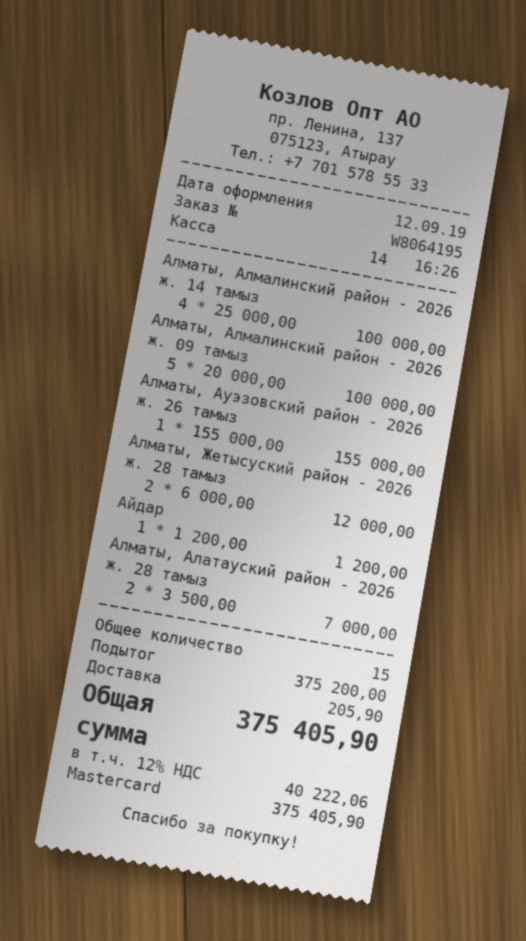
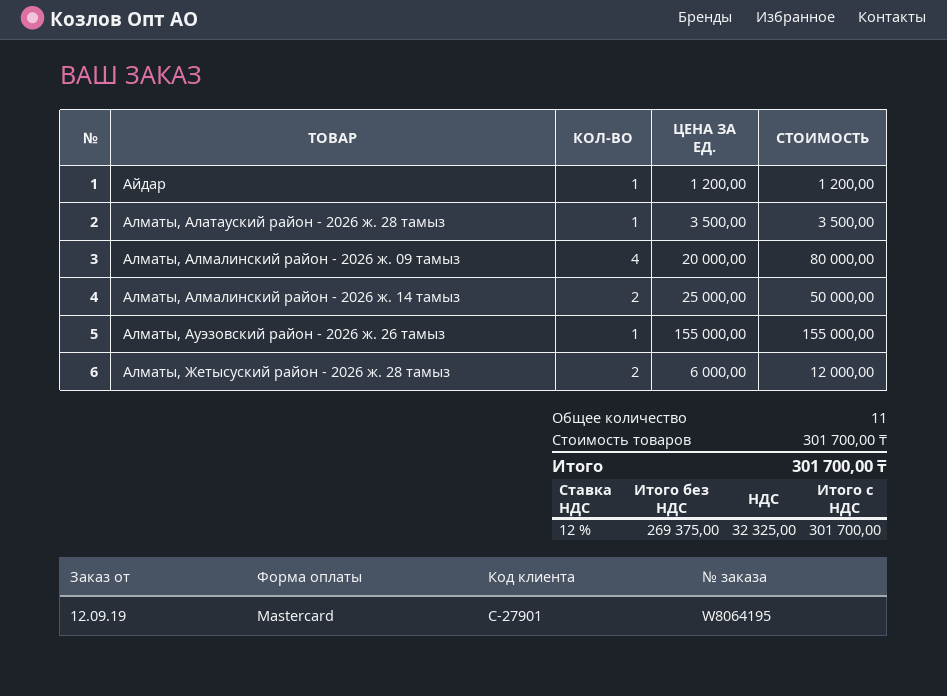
Алматы, Алмалинский район - 2026 ж. 14 тамыз: 4 x 25000.00 = 100000.00 -> 2 x 25000.00 = 50000.00
Алматы, Алмалинский район - 2026 ж. 09 тамыз: 5 x 20000.00 = 100000.00 -> 4 x 20000.00 = 80000.00
Алматы, Алатауский район - 2026 ж. 28 тамыз: 2 x 3500.00 = 7000.00 -> 1 x 3500.00 = 3500.00
total quantity: 15 -> 11
subtotal: 375200.00 -> 301700.00
shipping: 205.90 -> none
tax: 12% = 40222.06 -> 12% = 32325.00
total: 375405.90 -> 301700.00

